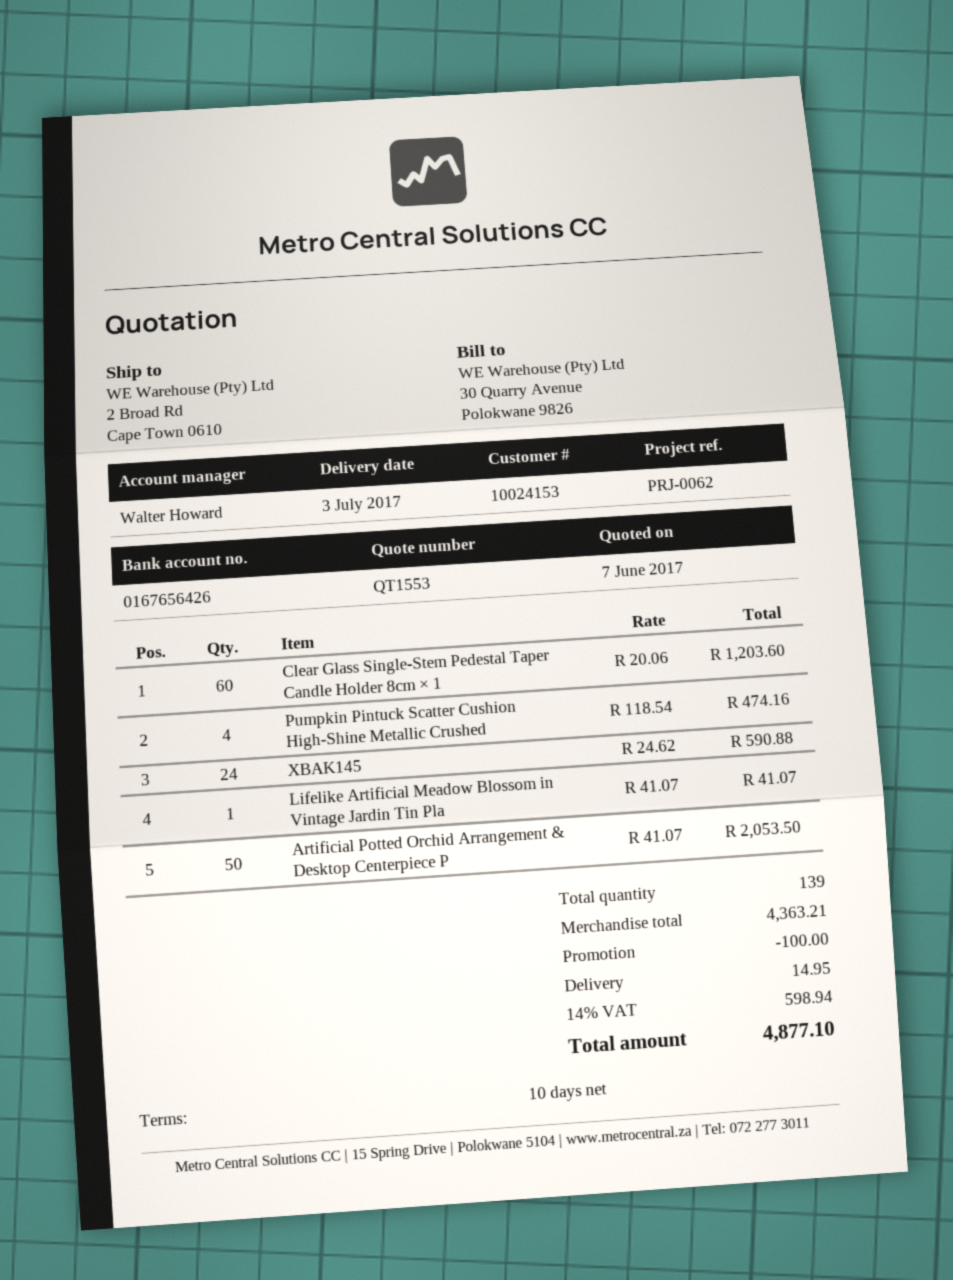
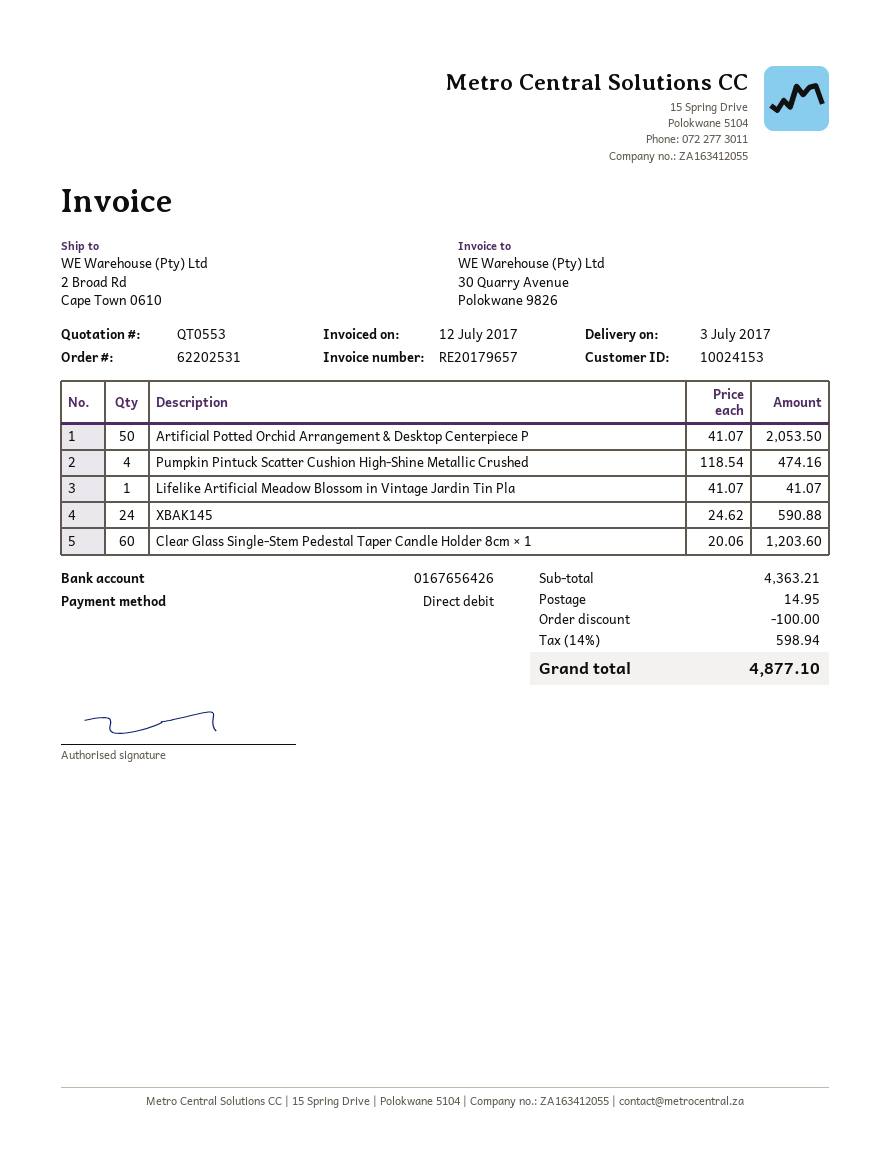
quote number: QT1553 -> QT0553

